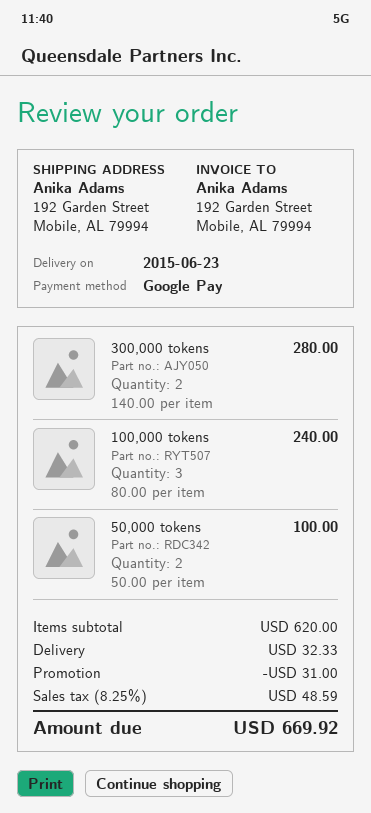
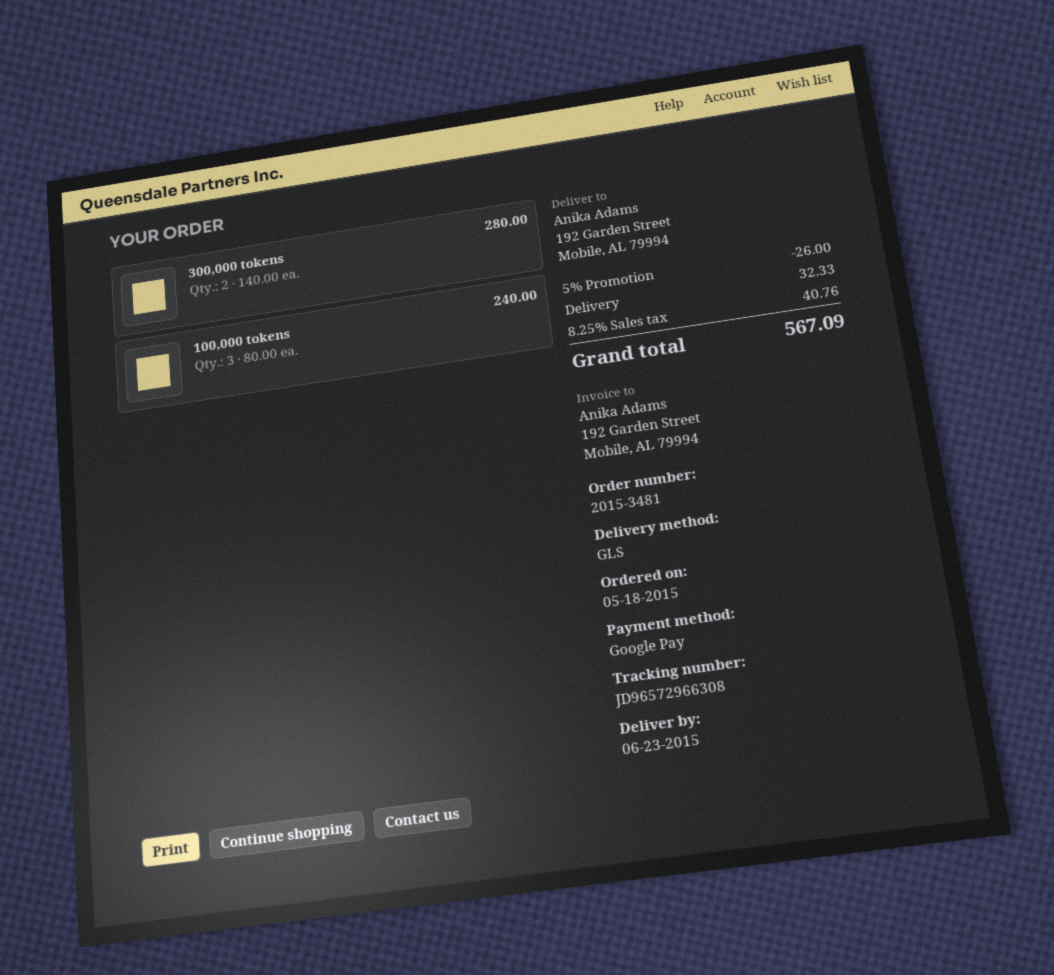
50,000 tokens: 2 x 50.00 = 100.00 -> none
discount: 31.00 -> 26.00
tax: 8.25% = 48.59 -> 8.25% = 40.76
total: 669.92 -> 567.09

